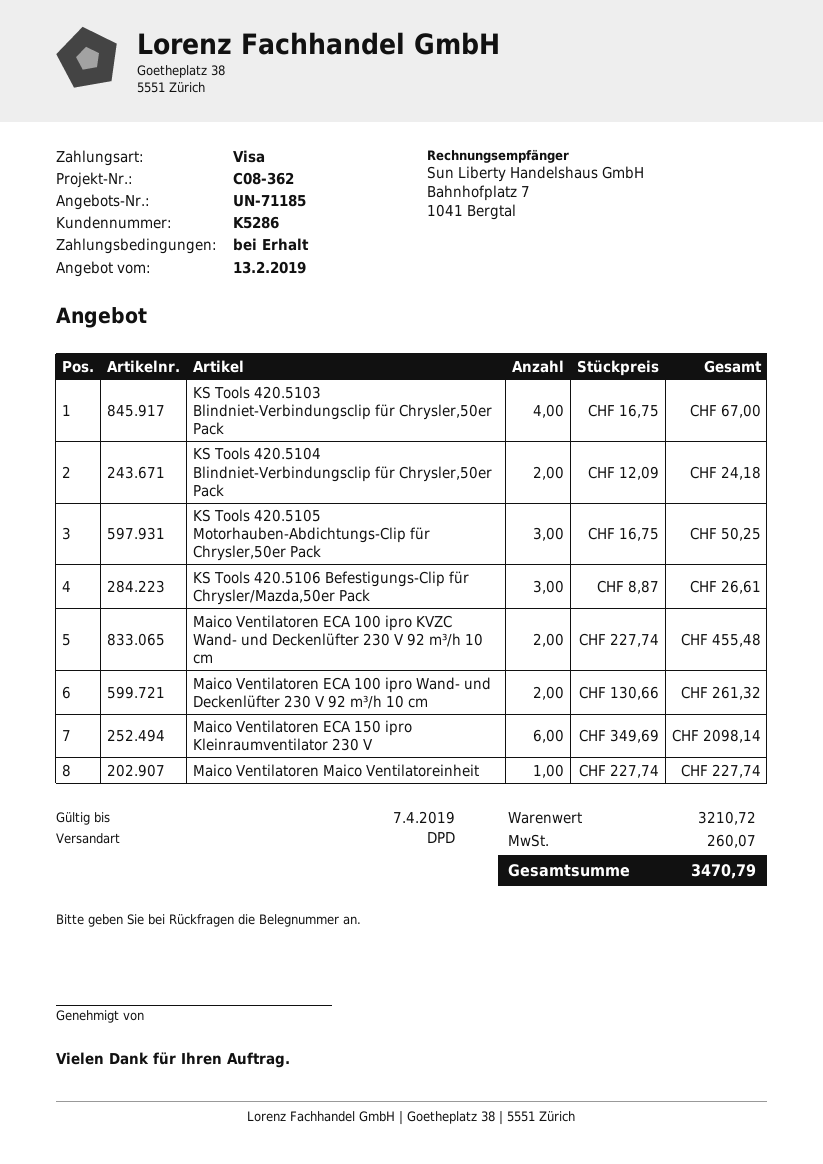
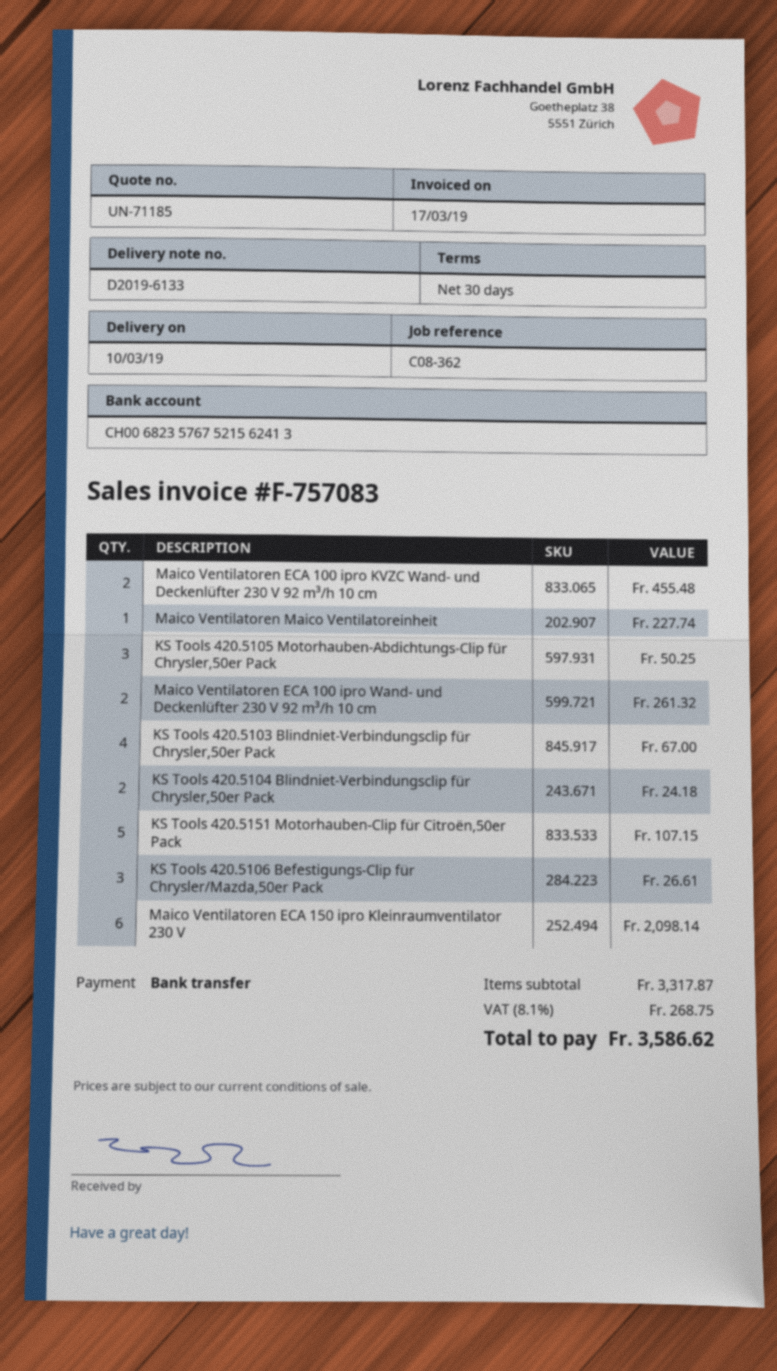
payment terms: on receipt -> 30 days
payment method: Visa -> bank transfer
KS Tools 420.5151 Motorhauben-Clip für Citroën,50er Pack: none -> 5 for 107.15
subtotal: 3210.72 -> 3317.87
tax: 260.07 -> 268.75
total: 3470.79 -> 3586.62

